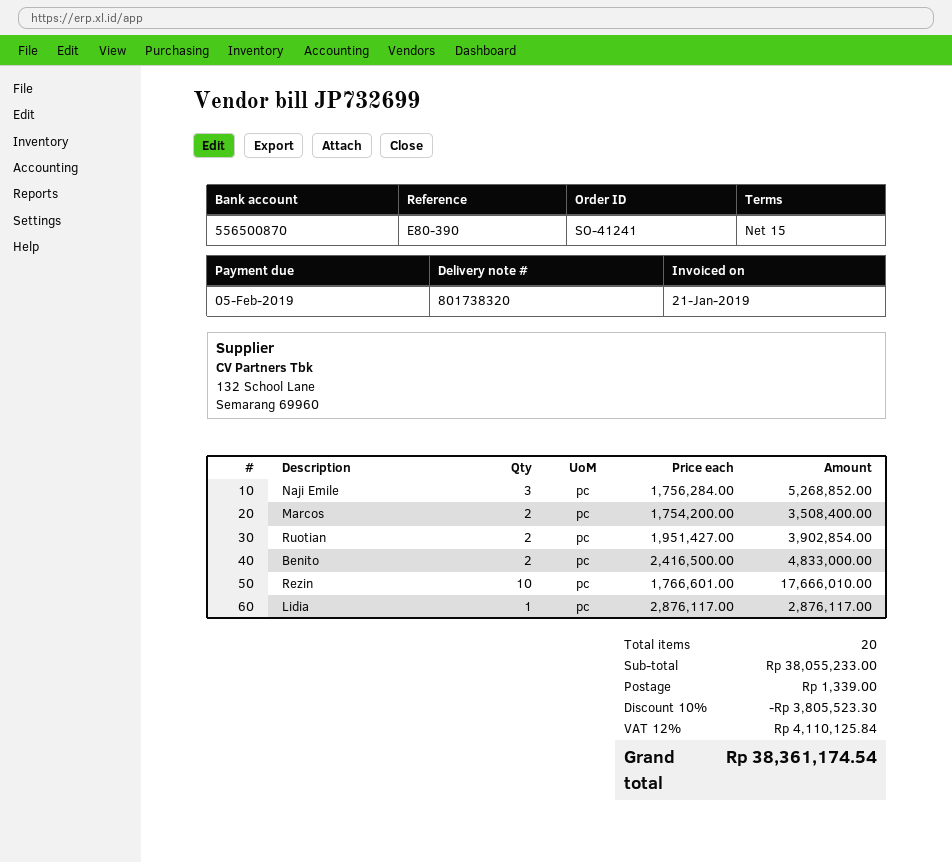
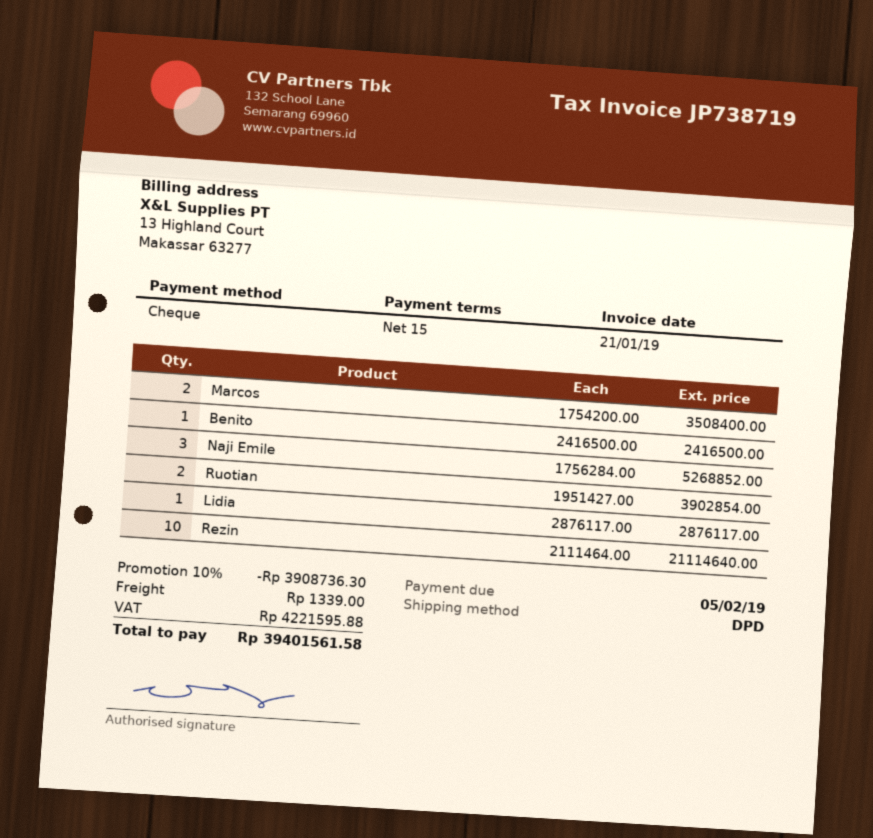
invoice number: JP732699 -> JP738719
Benito: 2 x 2416500.00 = 4833000.00 -> 1 x 2416500.00 = 2416500.00
Rezin: 10 x 1766601.00 = 17666010.00 -> 10 x 2111464.00 = 21114640.00
discount: 10% = 3805523.30 -> 10% = 3908736.30
tax: 4110125.84 -> 4221595.88
total: 38361174.54 -> 39401561.58

